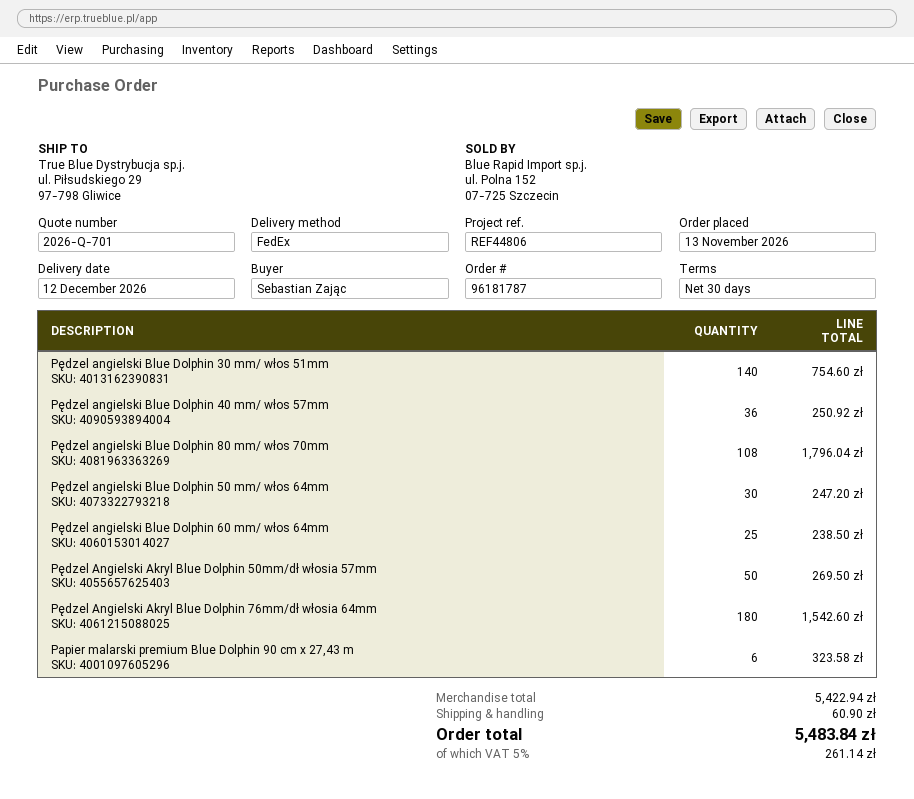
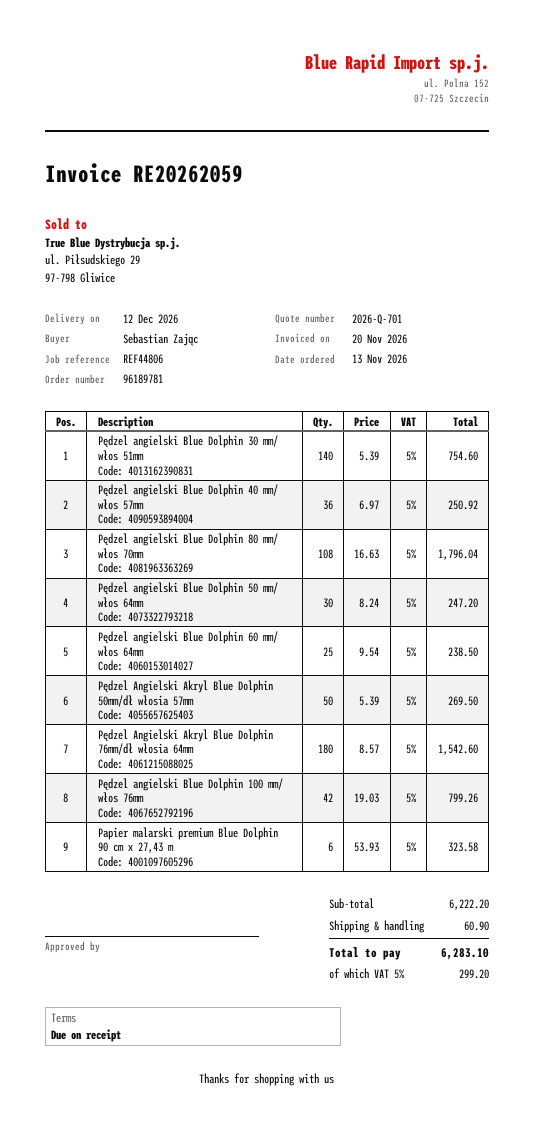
order number: 96181787 -> 96189781
payment terms: 30 days -> on receipt
Pędzel angielski Blue Dolphin 100 mm/ włos 76mm: none -> 42 for 799.26
subtotal: 5422.94 -> 6222.20
tax: 5% = 261.14 -> 5% = 299.20
total: 5483.84 -> 6283.10

